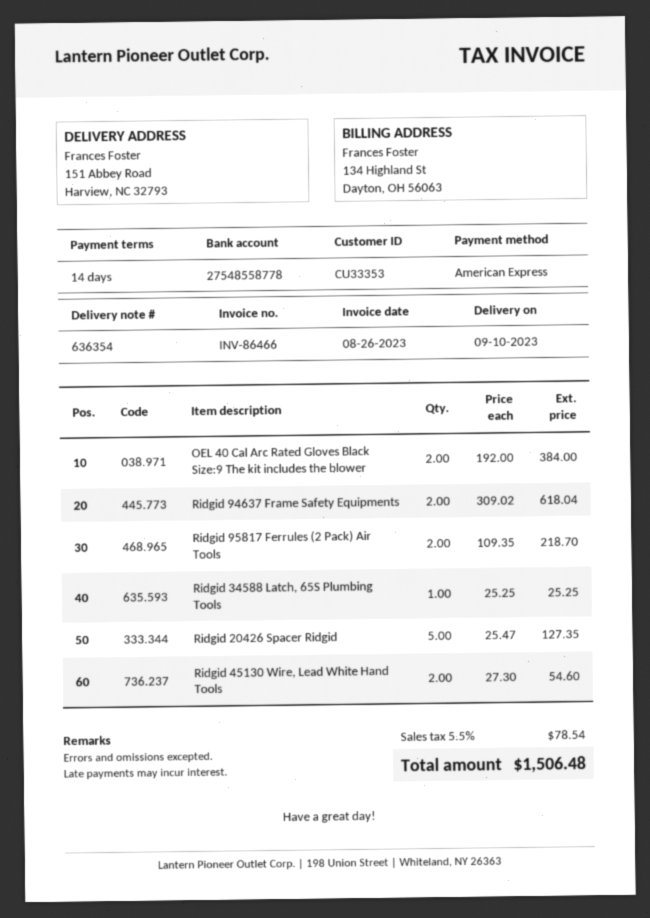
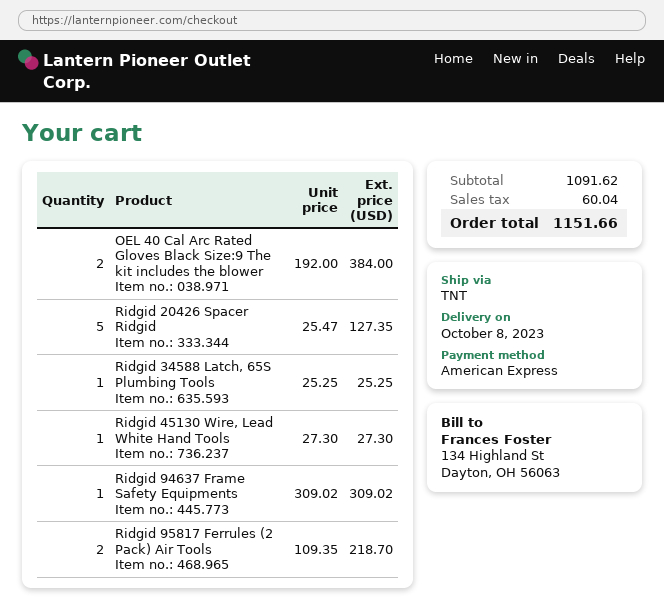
delivery date: 2023-09-10 -> 2023-10-08
Ridgid 94637 Frame Safety Equipments: 2 x 309.02 = 618.04 -> 1 x 309.02 = 309.02
Ridgid 45130 Wire, Lead White Hand Tools: 2 x 27.30 = 54.60 -> 1 x 27.30 = 27.30
tax: 78.54 -> 60.04
total: 1506.48 -> 1151.66

